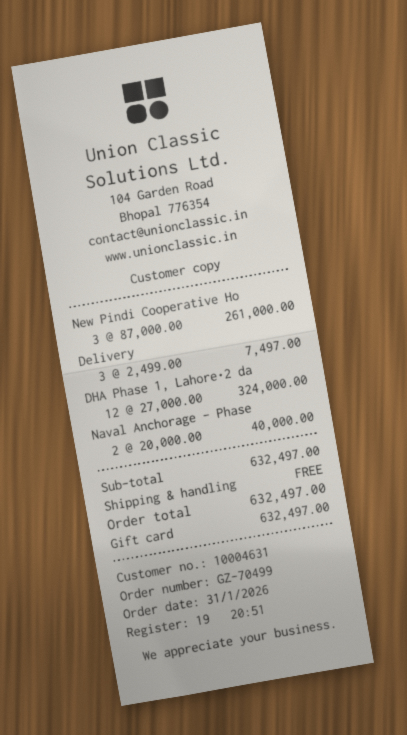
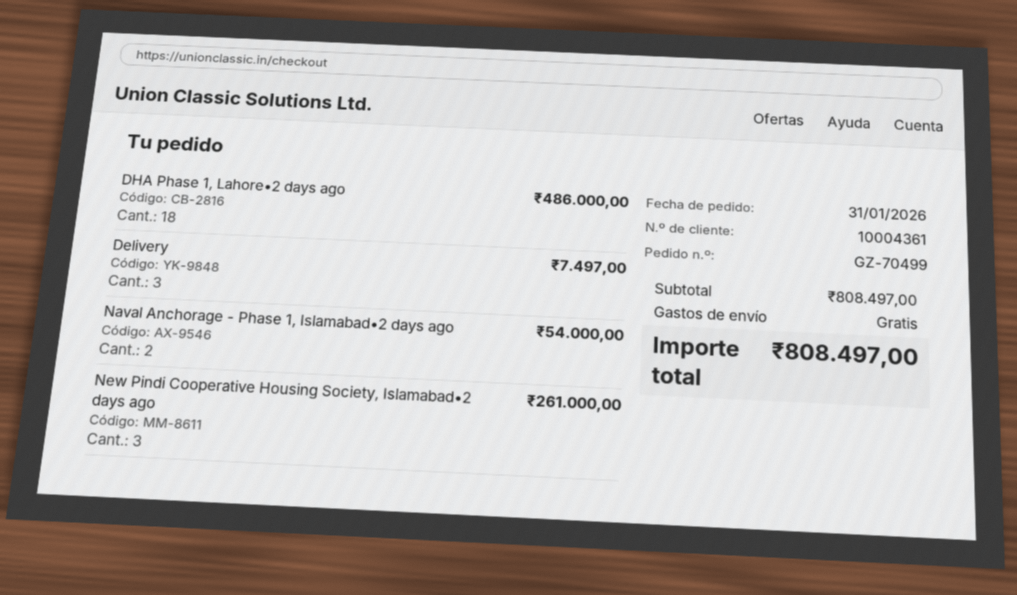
customer number: 10004631 -> 10004361
DHA Phase 1, Lahore•2 da: 12 for 324000.00 -> 18 for 486000.00
Naval Anchorage - Phase: 2 for 40000.00 -> 2 for 54000.00
subtotal: 632497.00 -> 808497.00
total: 632497.00 -> 808497.00

